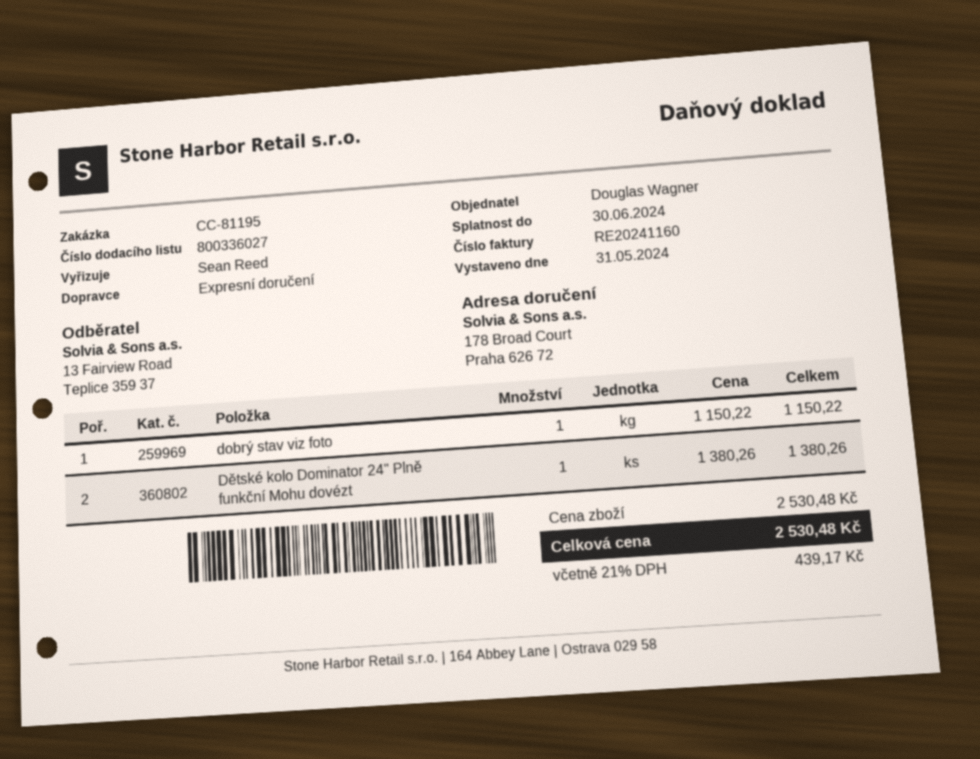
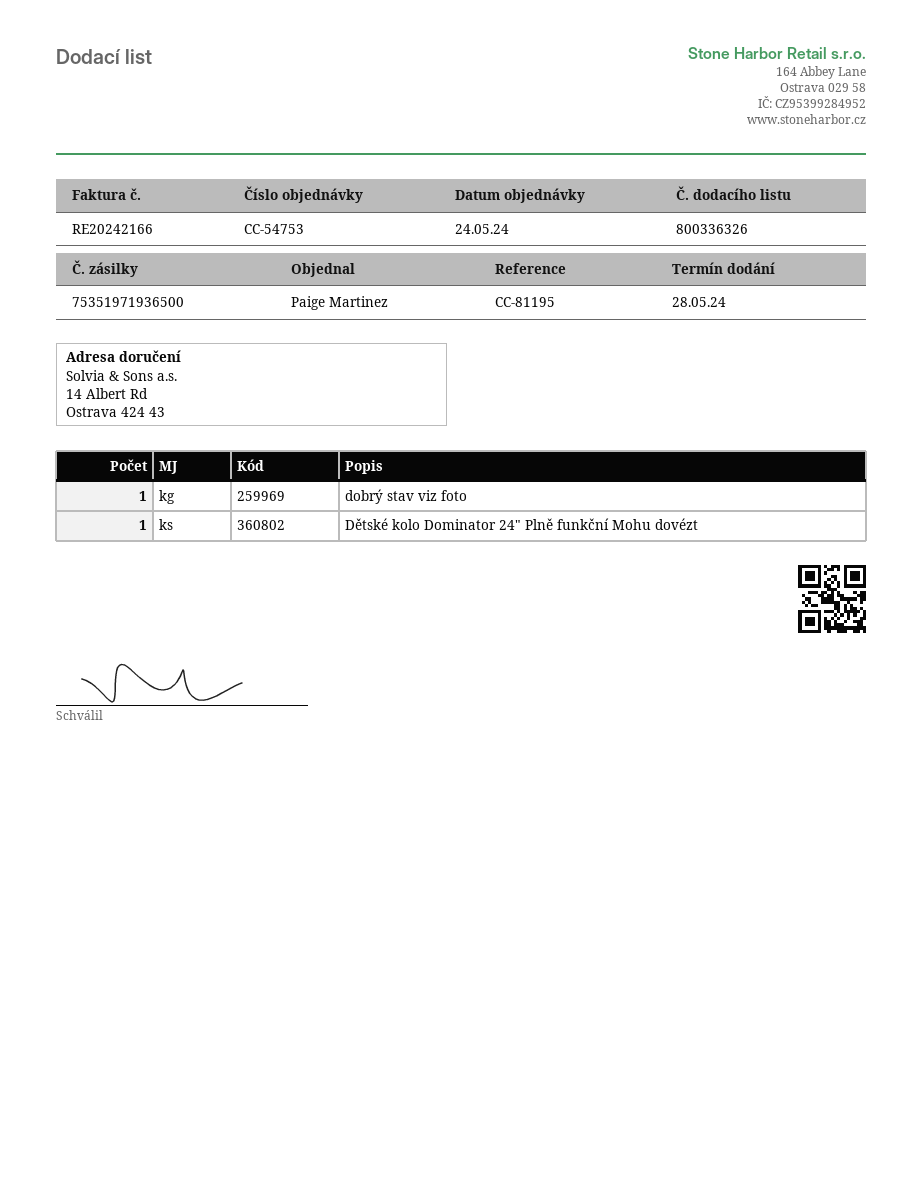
delivery note number: 800336027 -> 800336326
invoice number: RE20241160 -> RE20242166
ordered by: Douglas Wagner -> Paige Martinez
ship to: 178 Broad Court, Praha 626 72 -> 14 Albert Rd, Ostrava 424 43

